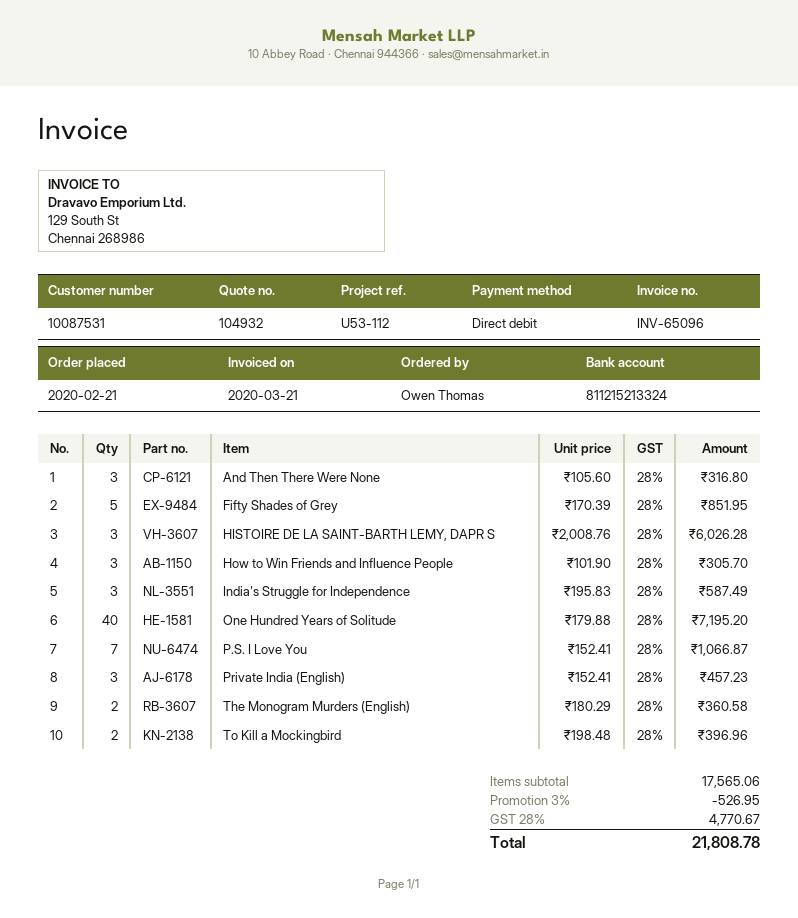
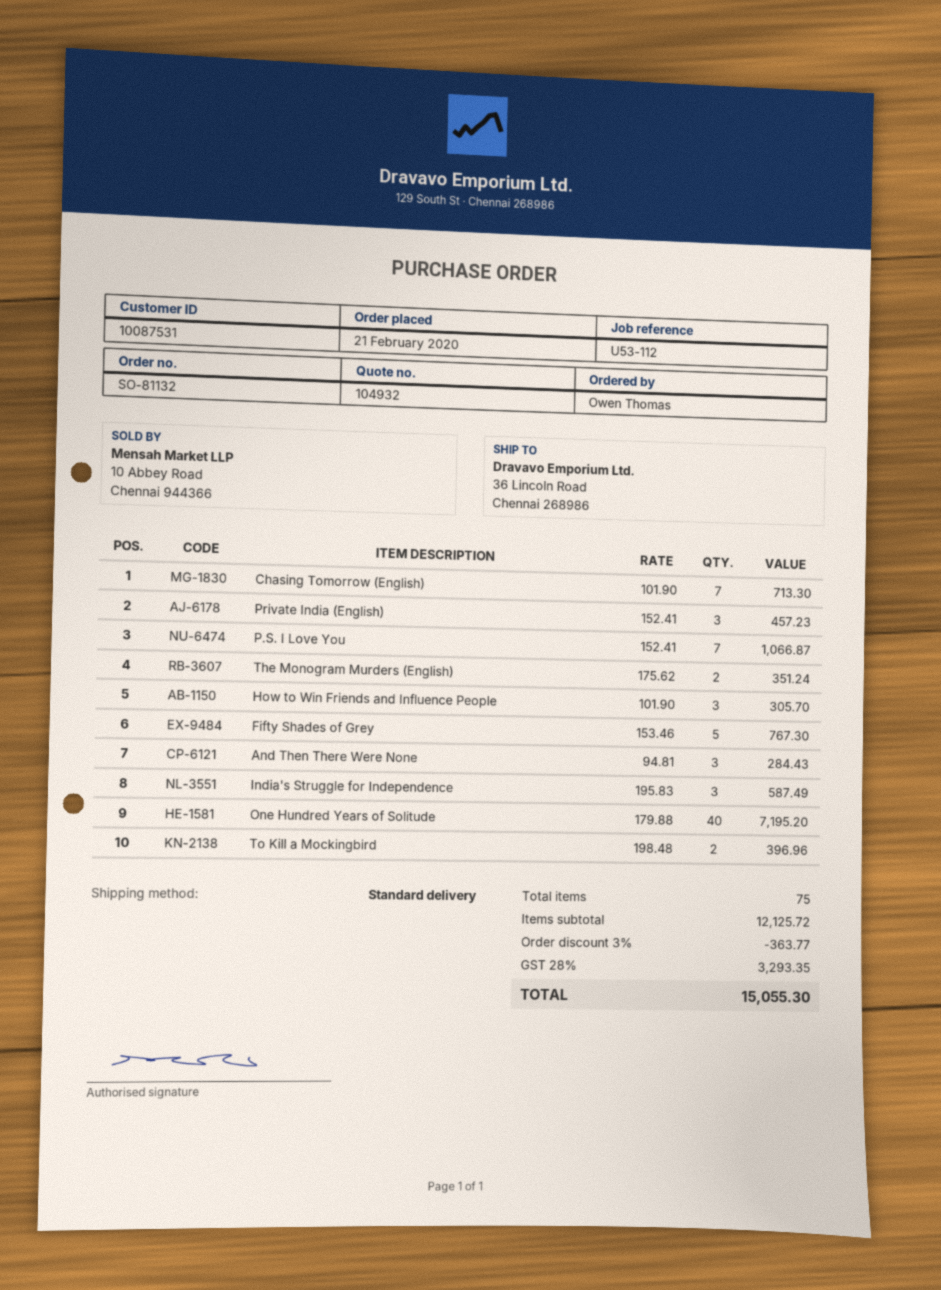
And Then There Were None: 3 x 105.60 = 316.80 -> 3 x 94.81 = 284.43
Fifty Shades of Grey: 5 x 170.39 = 851.95 -> 5 x 153.46 = 767.30
HISTOIRE DE LA SAINT-BARTH LEMY, DAPR S: 3 x 2008.76 = 6026.28 -> none
The Monogram Murders (English): 2 x 180.29 = 360.58 -> 2 x 175.62 = 351.24
Chasing Tomorrow (English): none -> 7 x 101.90 = 713.30
subtotal: 17565.06 -> 12125.72
discount: 3% = 526.95 -> 3% = 363.77
tax: 28% = 4770.67 -> 28% = 3293.35
total: 21808.78 -> 15055.30

